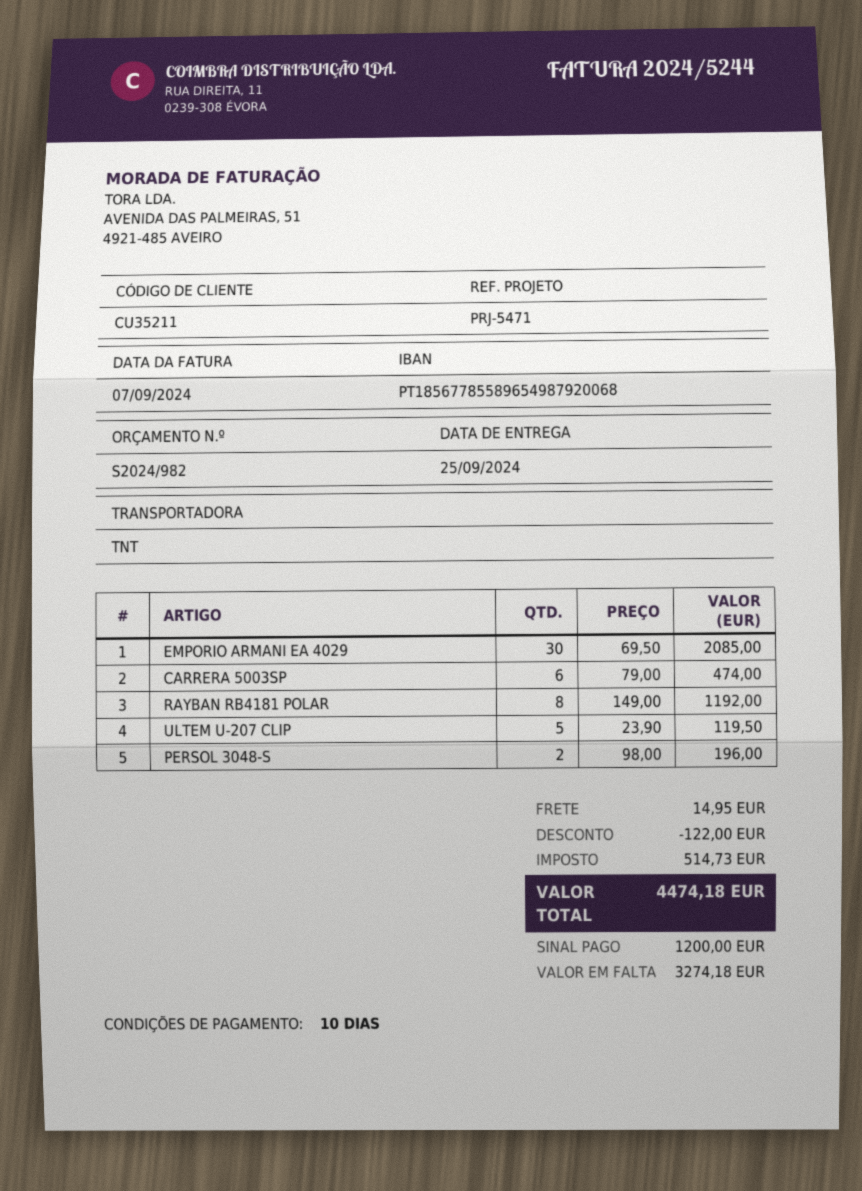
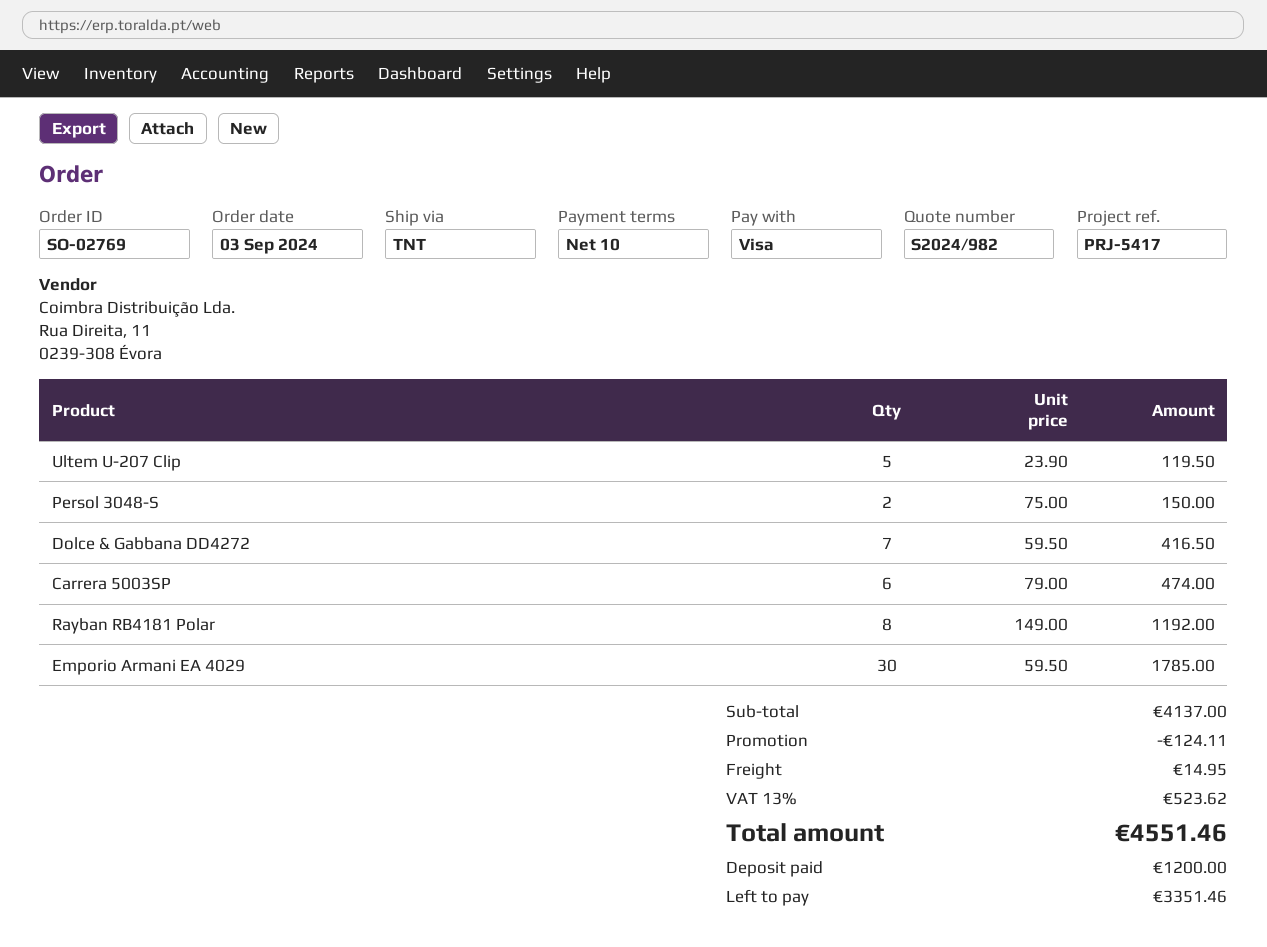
reference: PRJ-5471 -> PRJ-5417
EMPORIO ARMANI EA 4029: 30 x 69.50 = 2085.00 -> 30 x 59.50 = 1785.00
PERSOL 3048-S: 2 x 98.00 = 196.00 -> 2 x 75.00 = 150.00
Dolce & Gabbana DD4272: none -> 7 x 59.50 = 416.50
discount: 122.00 -> 124.11
tax: 514.73 -> 523.62
total: 4474.18 -> 4551.46
balance: 3274.18 -> 3351.46

